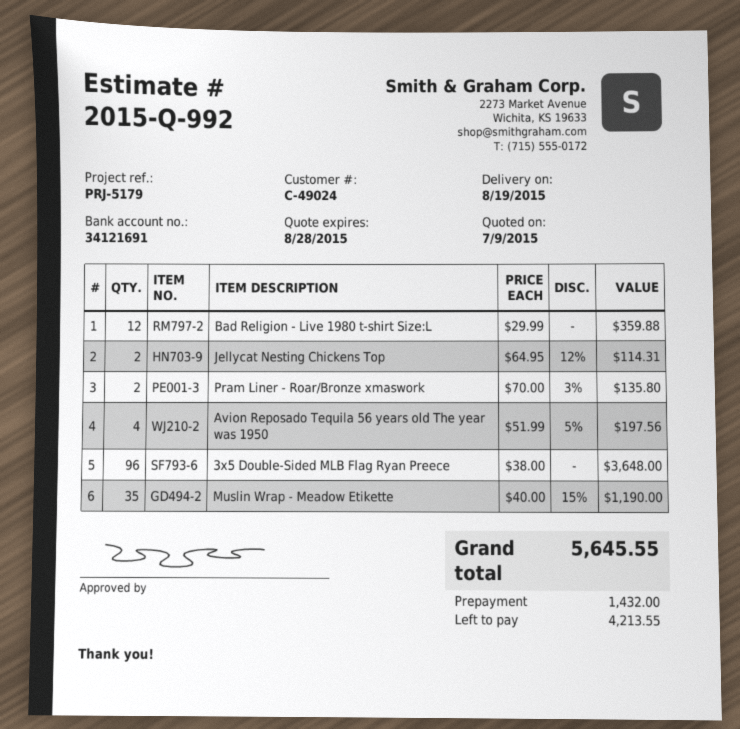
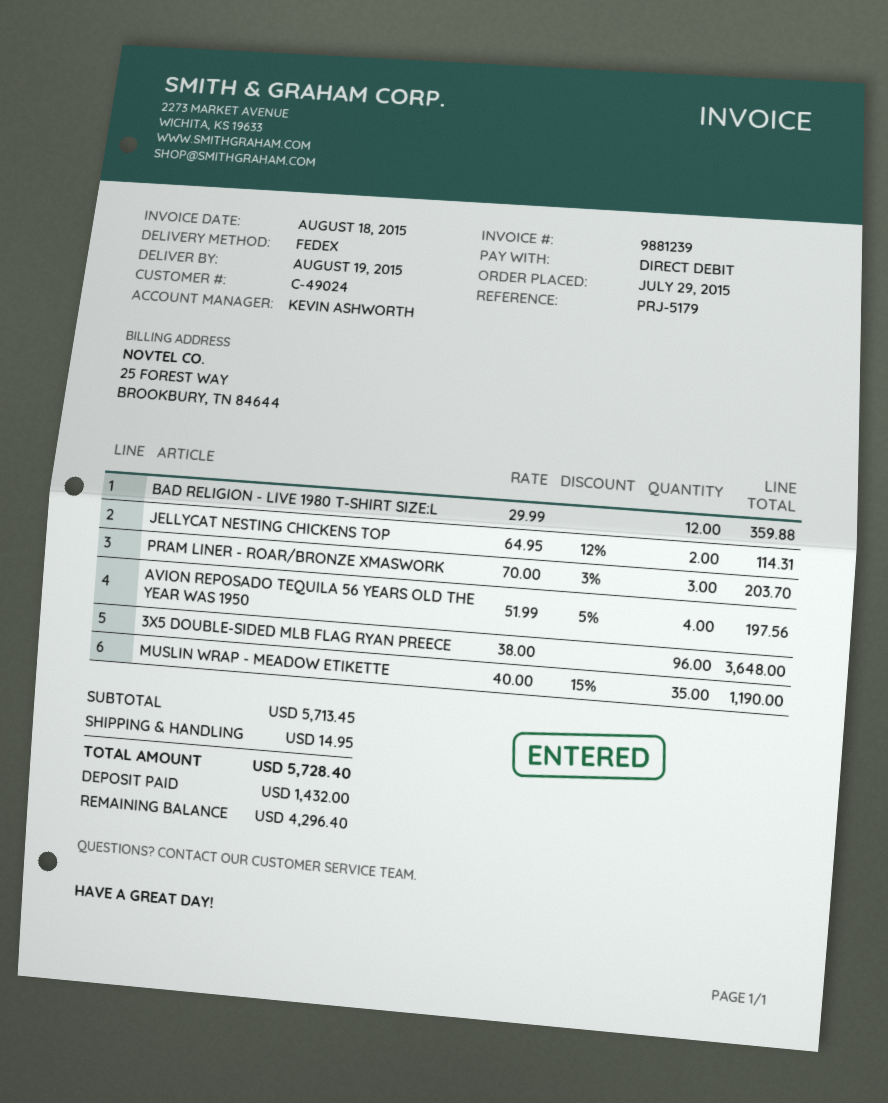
Pram Liner - Roar/Bronze xmaswork: 2 x 70.00 - 3% = 135.80 -> 3 x 70.00 - 3% = 203.70
shipping: none -> 14.95
total: 5645.55 -> 5728.40
balance: 4213.55 -> 4296.40

